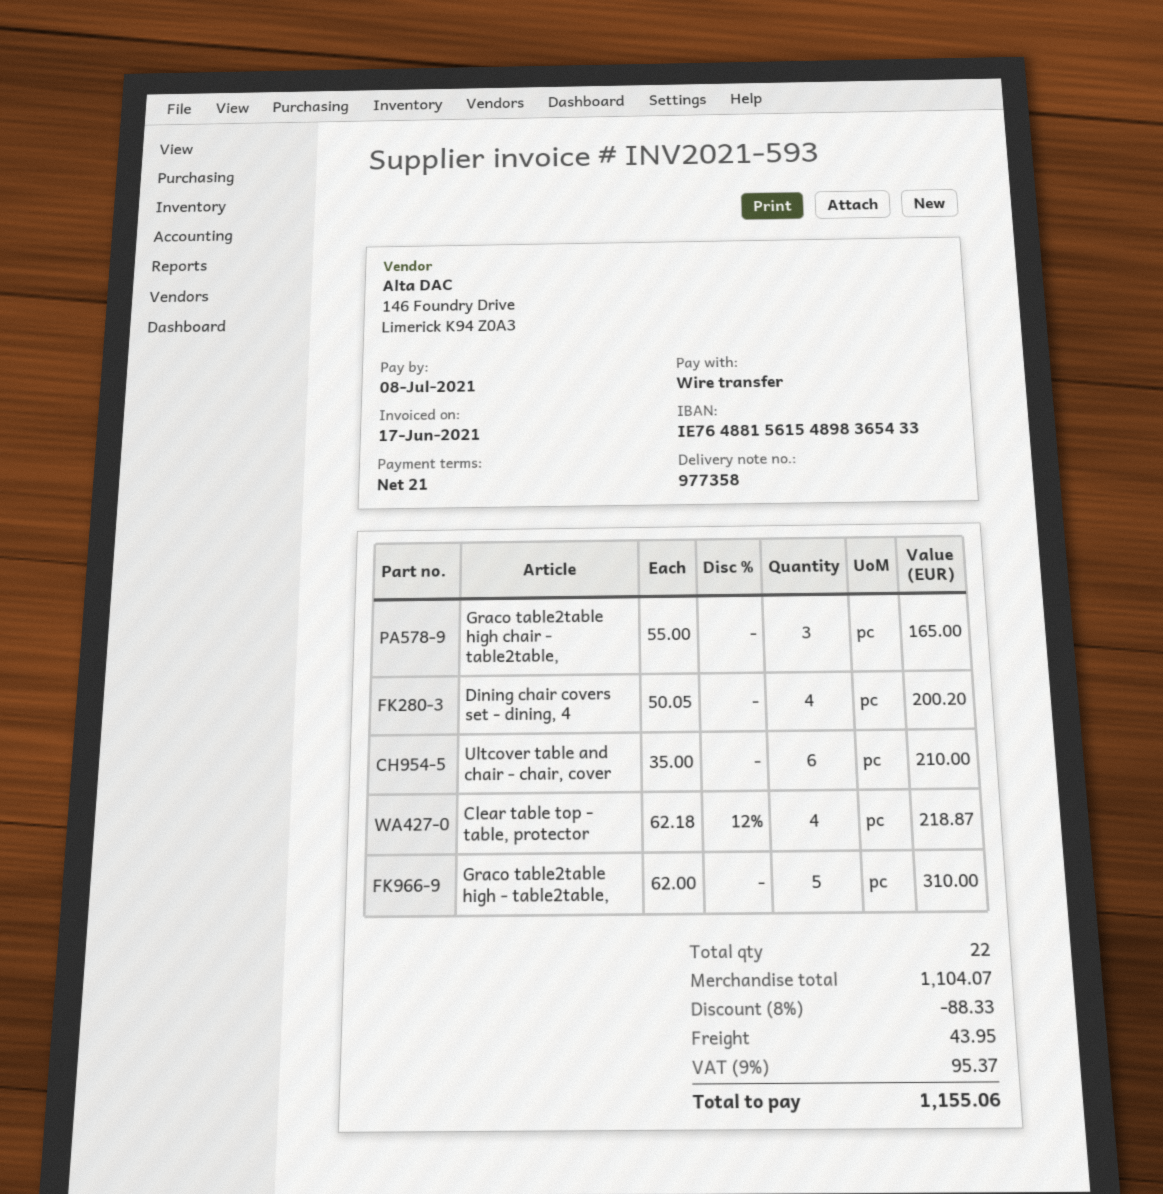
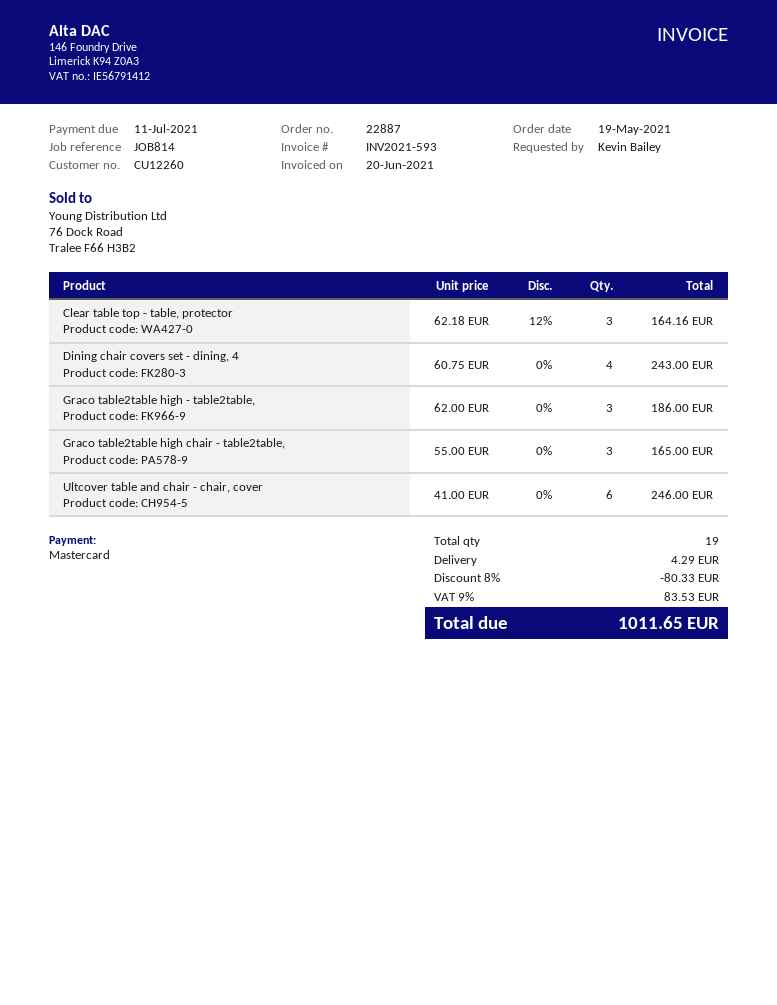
invoice date: 2021-06-17 -> 2021-06-20
due date: 2021-07-08 -> 2021-07-11
payment method: bank transfer -> Mastercard
Dining chair covers set - dining, 4: 4 x 50.05 = 200.20 -> 4 x 60.75 = 243.00
Ultcover table and chair - chair, cover: 6 x 35.00 = 210.00 -> 6 x 41.00 = 246.00
Clear table top - table, protector: 4 x 62.18 - 12% = 218.87 -> 3 x 62.18 - 12% = 164.16
Graco table2table high - table2table,: 5 x 62.00 = 310.00 -> 3 x 62.00 = 186.00
total quantity: 22 -> 19
discount: 8% = 88.33 -> 8% = 80.33
shipping: 43.95 -> 4.29
tax: 9% = 95.37 -> 9% = 83.53
total: 1155.06 -> 1011.65

